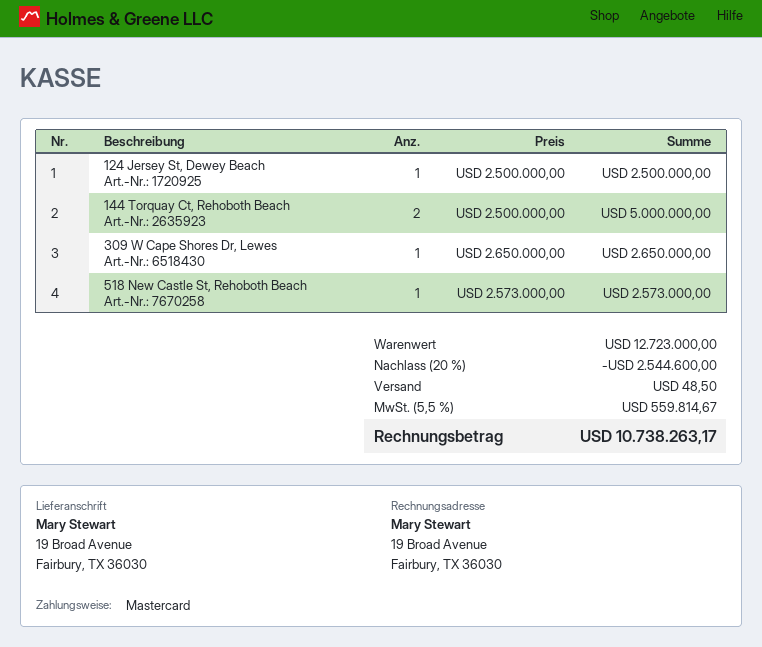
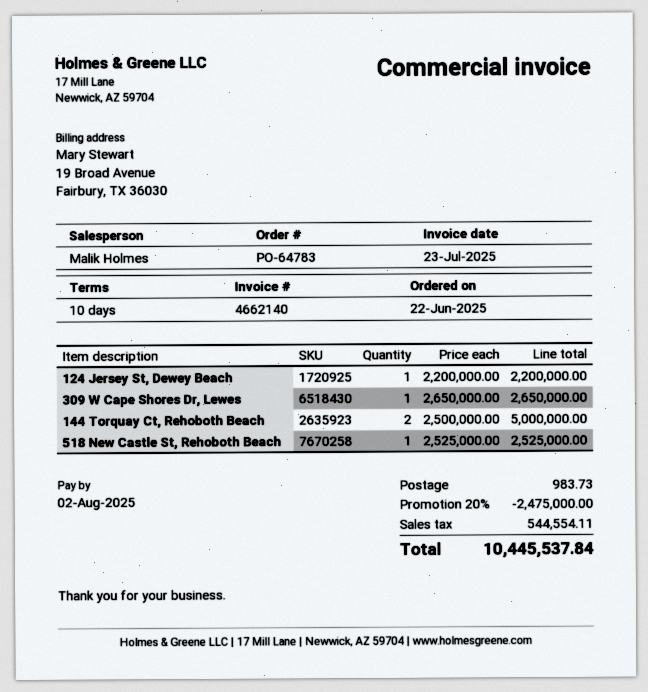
124 Jersey St, Dewey Beach: 1 x 2500000.00 = 2500000.00 -> 1 x 2200000.00 = 2200000.00
518 New Castle St, Rehoboth Beach: 1 x 2573000.00 = 2573000.00 -> 1 x 2525000.00 = 2525000.00
discount: 20% = 2544600.00 -> 20% = 2475000.00
shipping: 48.50 -> 983.73
tax: 559814.67 -> 544554.11
total: 10738263.17 -> 10445537.84

